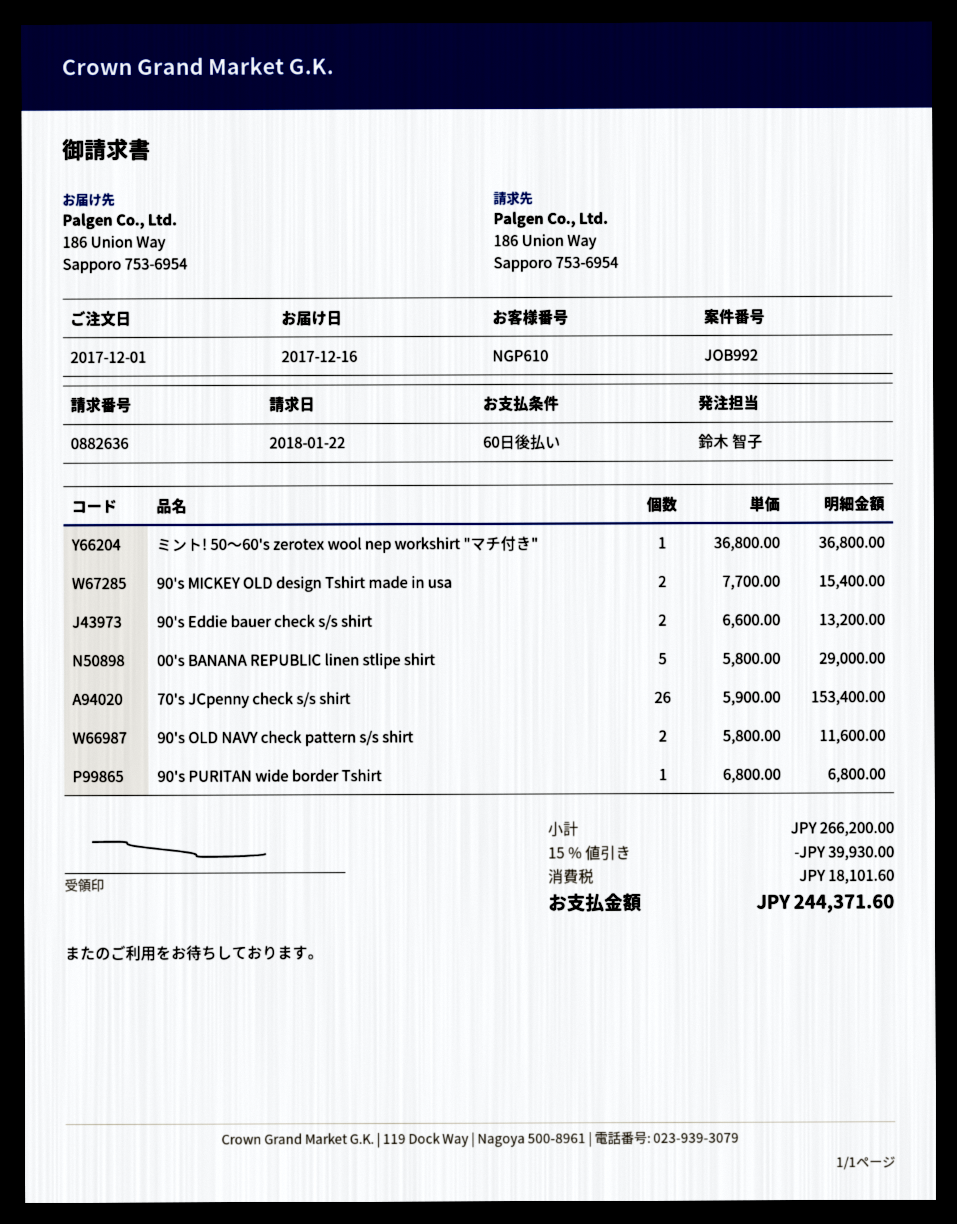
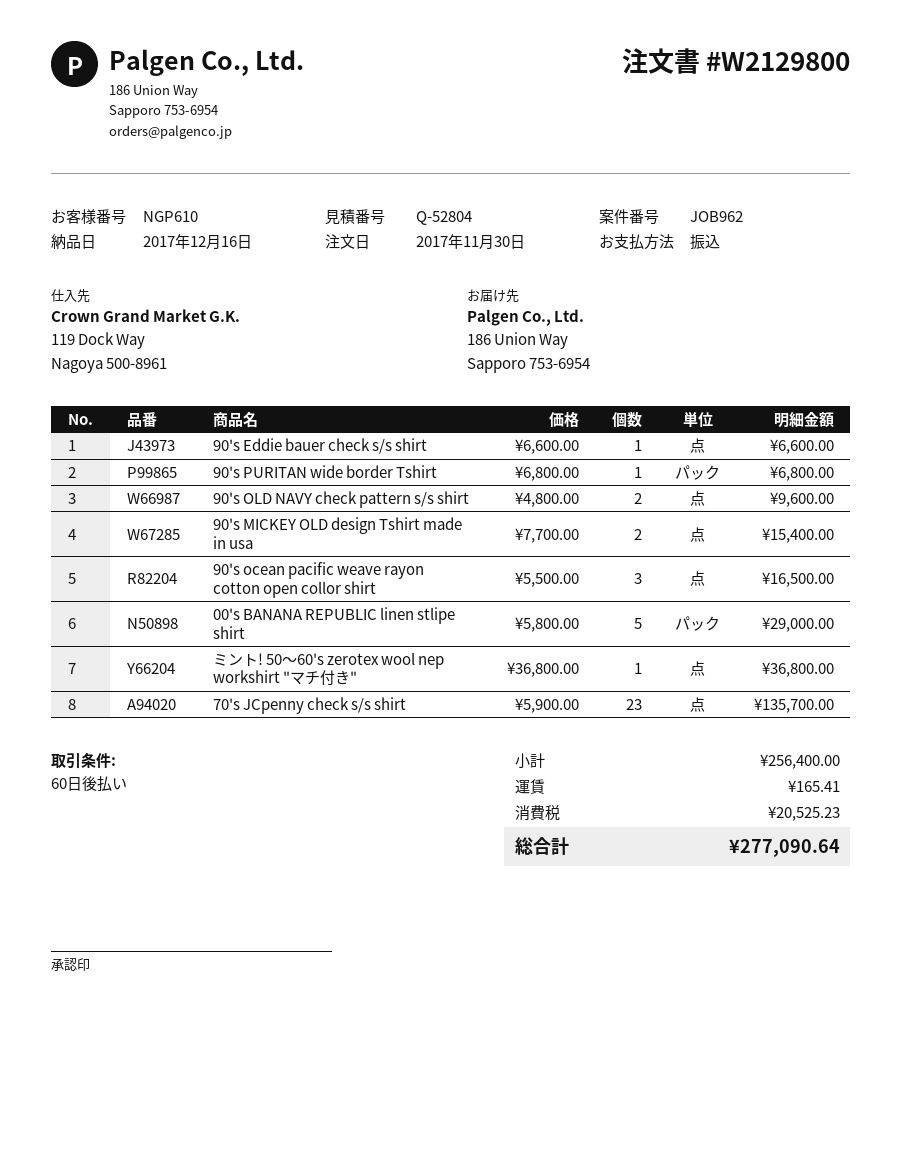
order date: 2017-12-01 -> 2017-11-30
reference: JOB992 -> JOB962
90's Eddie bauer check s/s shirt: 2 x 6600.00 = 13200.00 -> 1 x 6600.00 = 6600.00
70's JCpenny check s/s shirt: 26 x 5900.00 = 153400.00 -> 23 x 5900.00 = 135700.00
90's OLD NAVY check pattern s/s shirt: 2 x 5800.00 = 11600.00 -> 2 x 4800.00 = 9600.00
90's ocean pacific weave rayon cotton open collor shirt: none -> 3 x 5500.00 = 16500.00
subtotal: 266200.00 -> 256400.00
discount: 15% = 39930.00 -> none
shipping: none -> 165.41
tax: 18101.60 -> 20525.23
total: 244371.60 -> 277090.64

